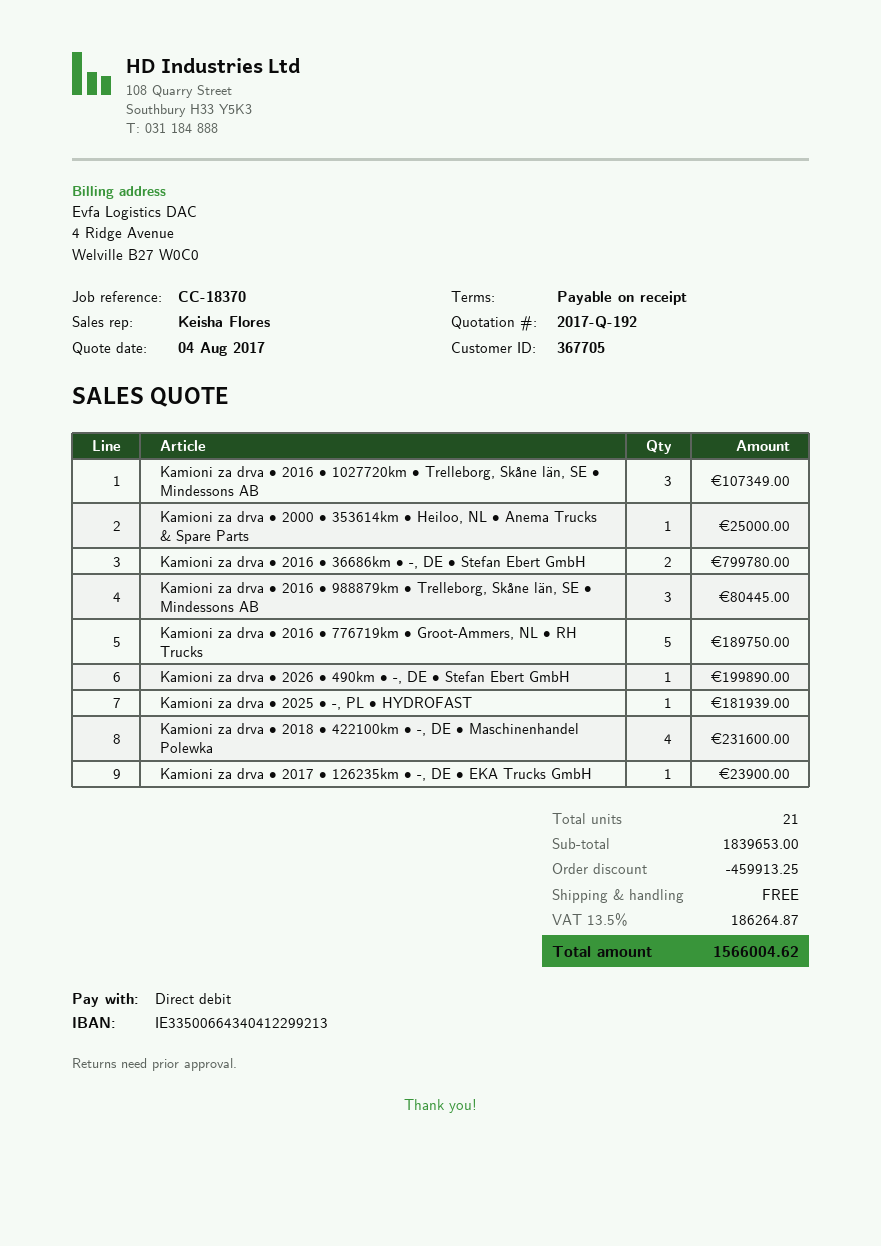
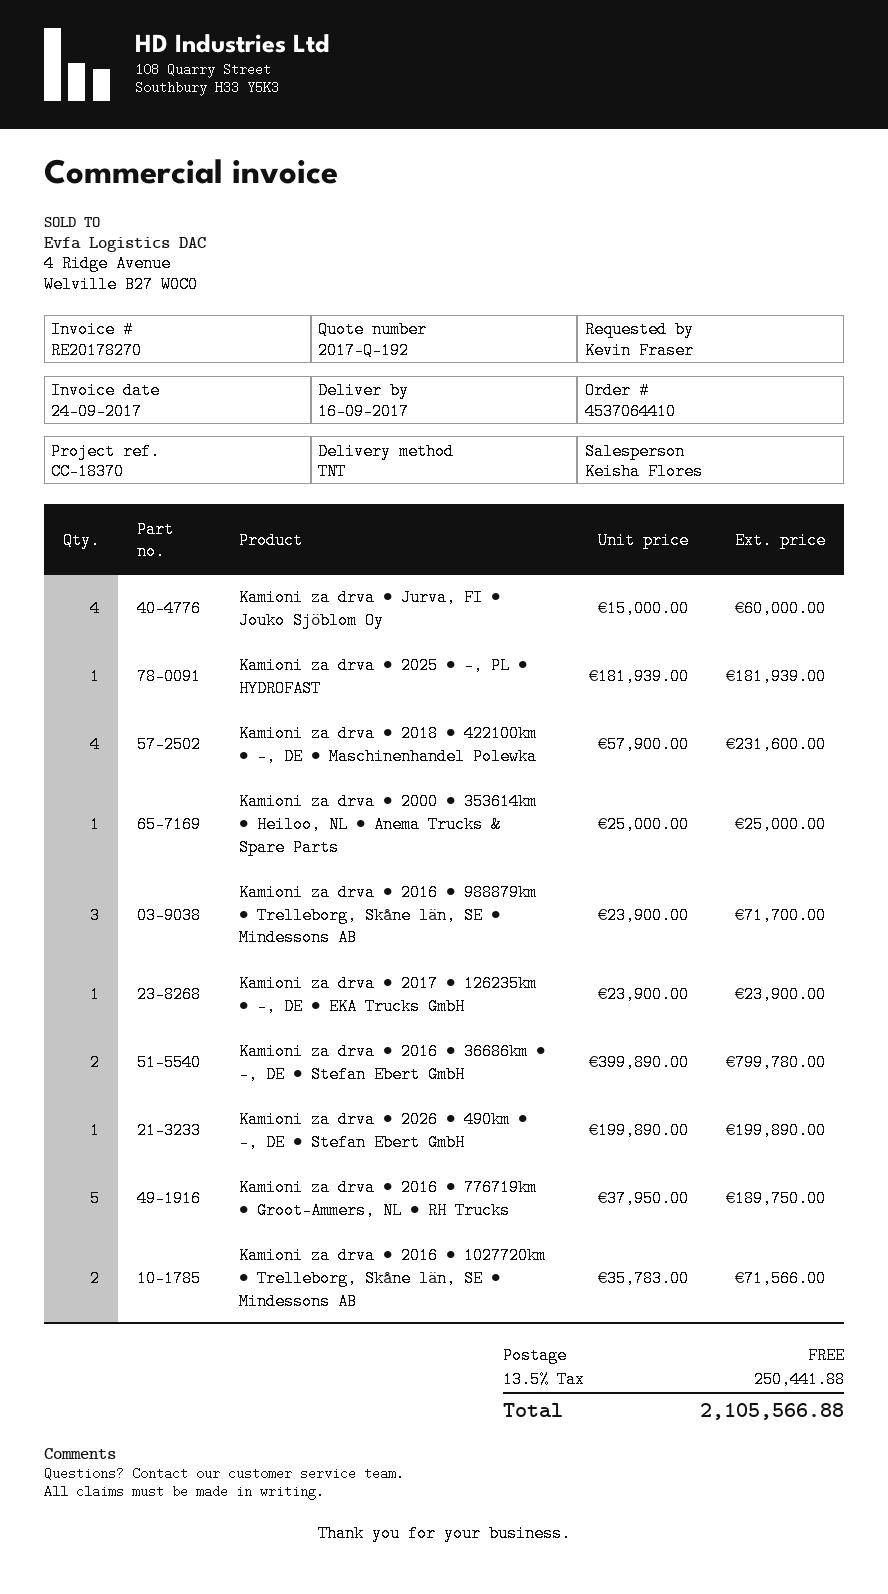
Kamioni za drva • 2016 • 1027720km • Trelleborg, Skåne län, SE • Mindessons AB: 3 for 107349.00 -> 2 for 71566.00
Kamioni za drva • 2016 • 988879km • Trelleborg, Skåne län, SE • Mindessons AB: 3 for 80445.00 -> 3 for 71700.00
Kamioni za drva • Jurva, FI • Jouko Sjöblom Oy: none -> 4 for 60000.00
discount: 459913.25 -> none
tax: 13.5% = 186264.87 -> 13.5% = 250441.88
total: 1566004.62 -> 2105566.88

